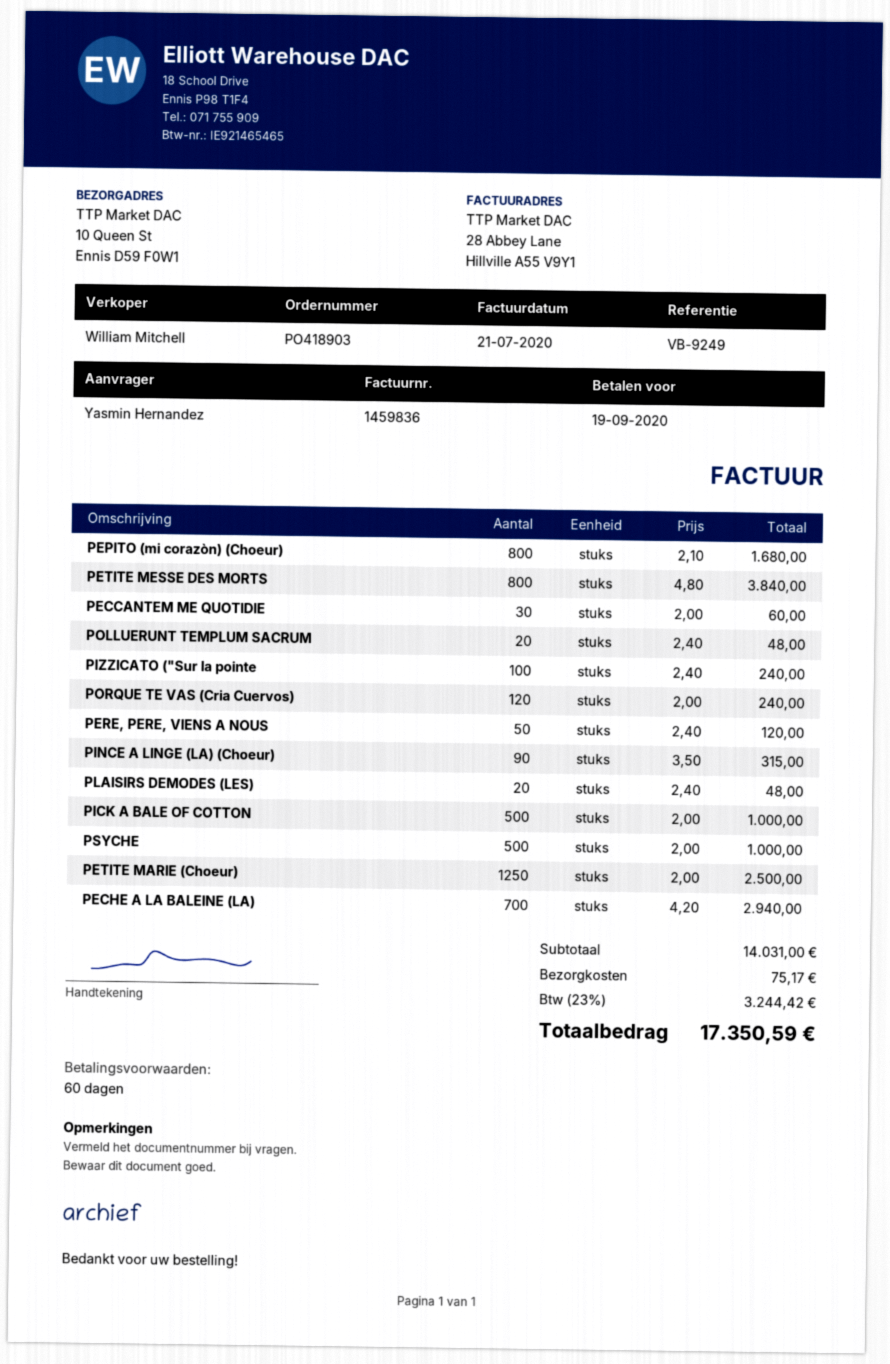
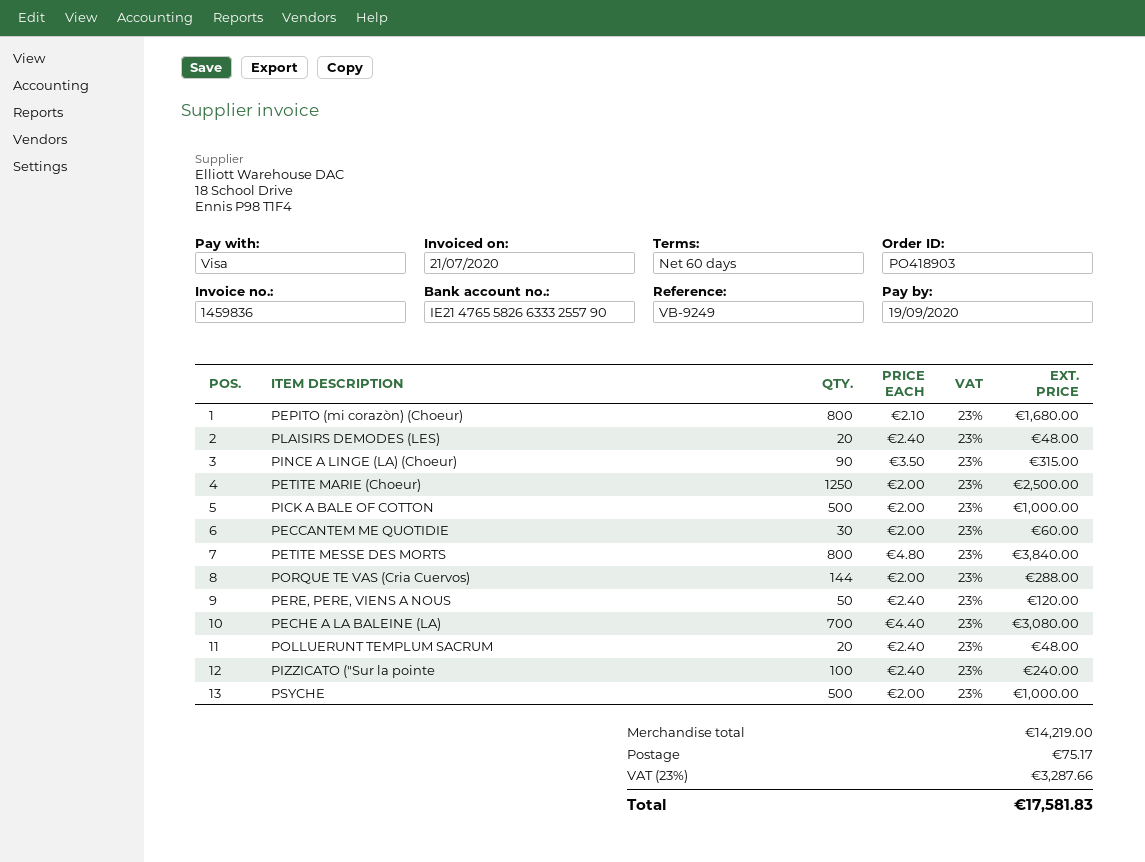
PORQUE TE VAS (Cria Cuervos): 120 x 2.00 = 240.00 -> 144 x 2.00 = 288.00
PECHE A LA BALEINE (LA): 700 x 4.20 = 2940.00 -> 700 x 4.40 = 3080.00
subtotal: 14031.00 -> 14219.00
tax: 23% = 3244.42 -> 23% = 3287.66
total: 17350.59 -> 17581.83

